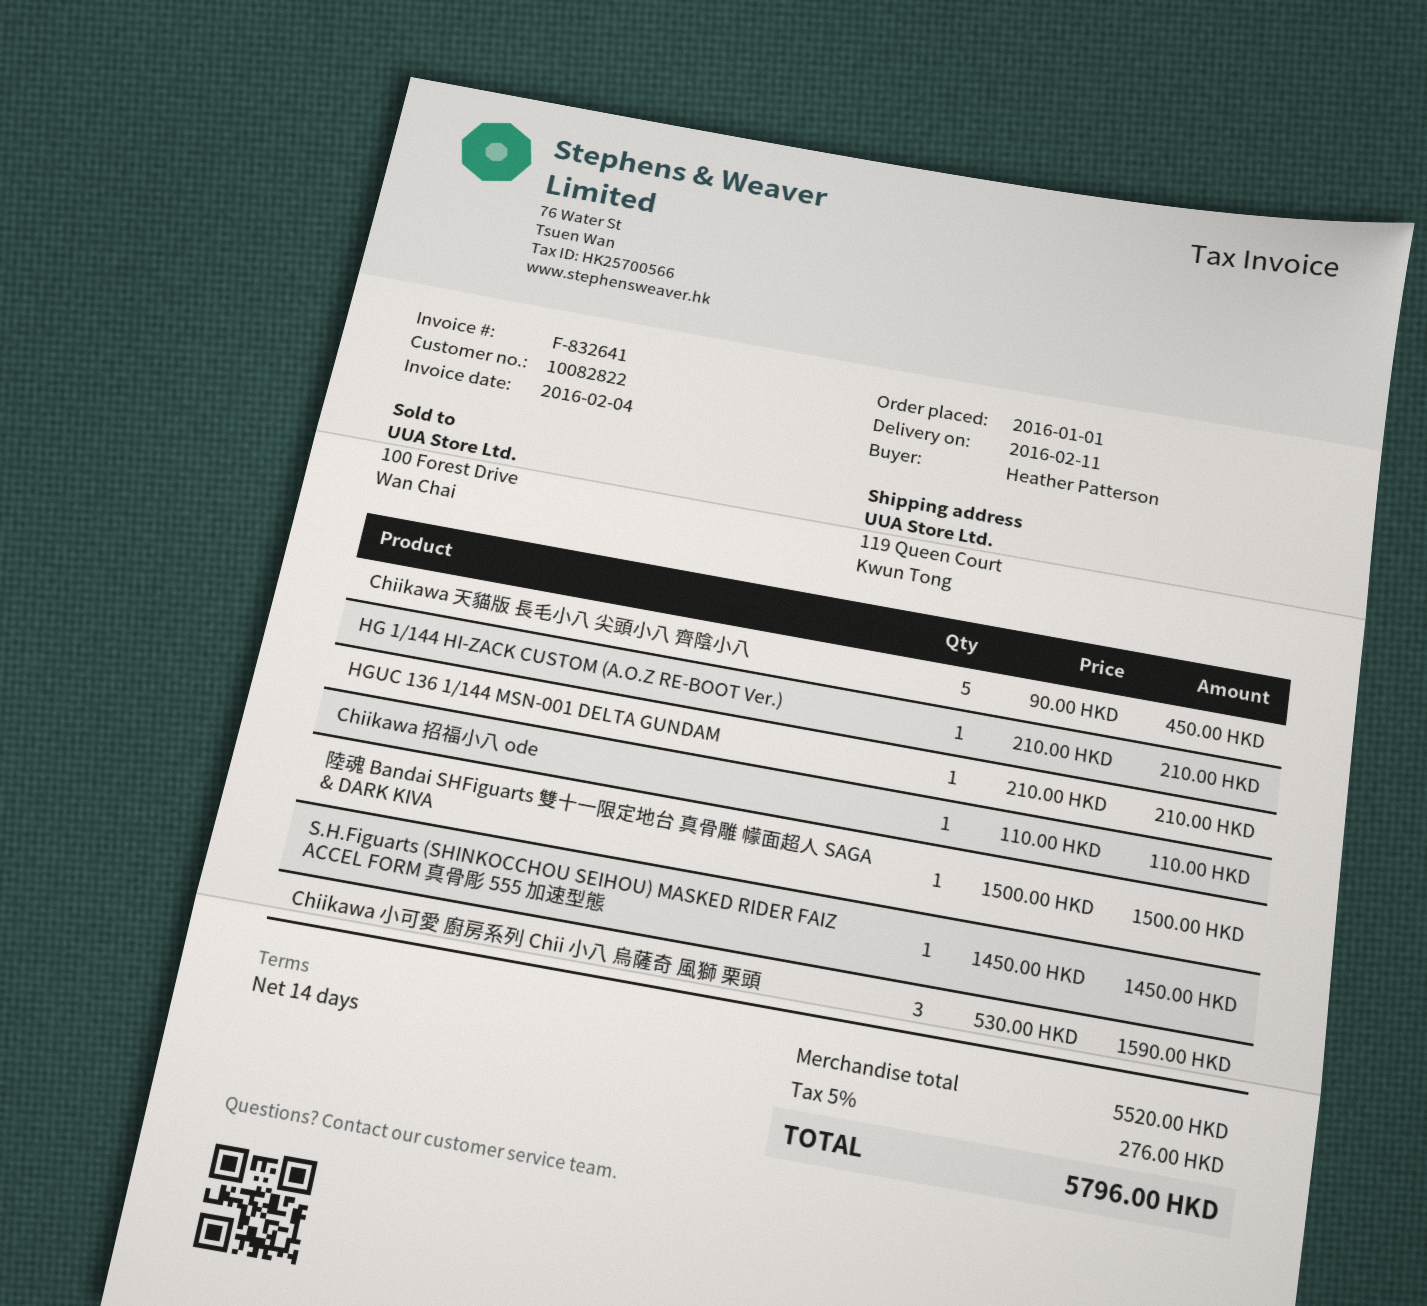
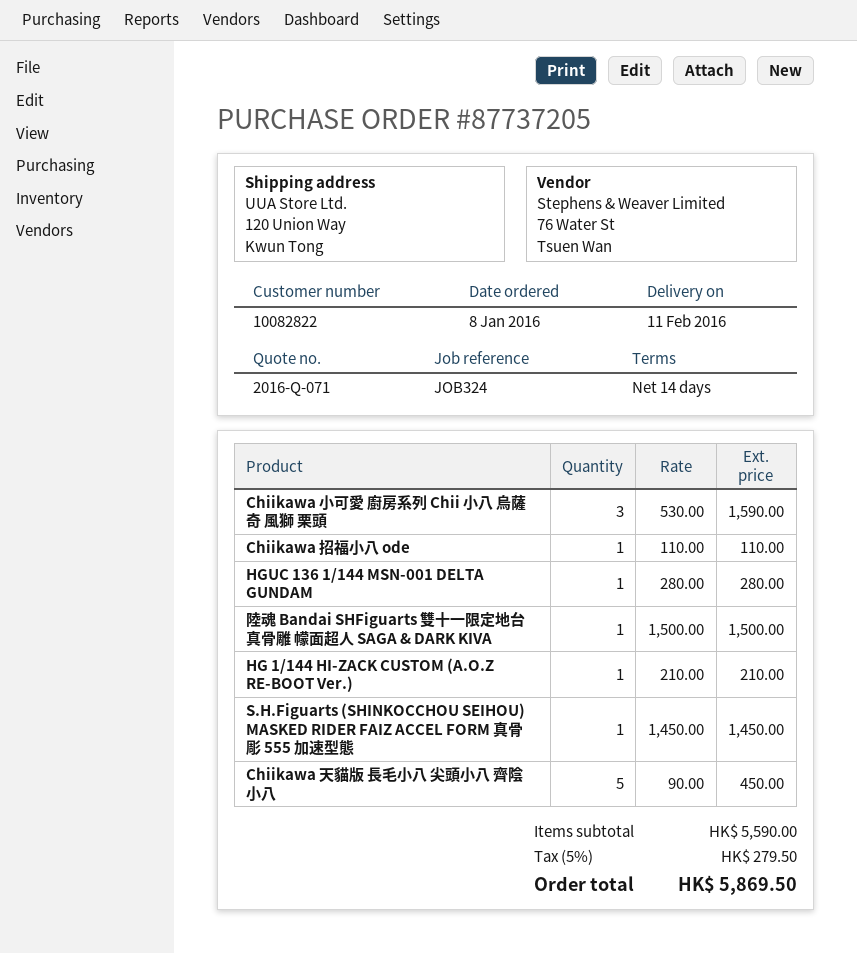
order date: 2016-01-01 -> 2016-01-08
ship to: 119 Queen Court, Kwun Tong -> 120 Union Way, Kwun Tong
HGUC 136 1/144 MSN-001 DELTA GUNDAM: 1 x 210.00 = 210.00 -> 1 x 280.00 = 280.00
subtotal: 5520.00 -> 5590.00
tax: 5% = 276.00 -> 5% = 279.50
total: 5796.00 -> 5869.50

